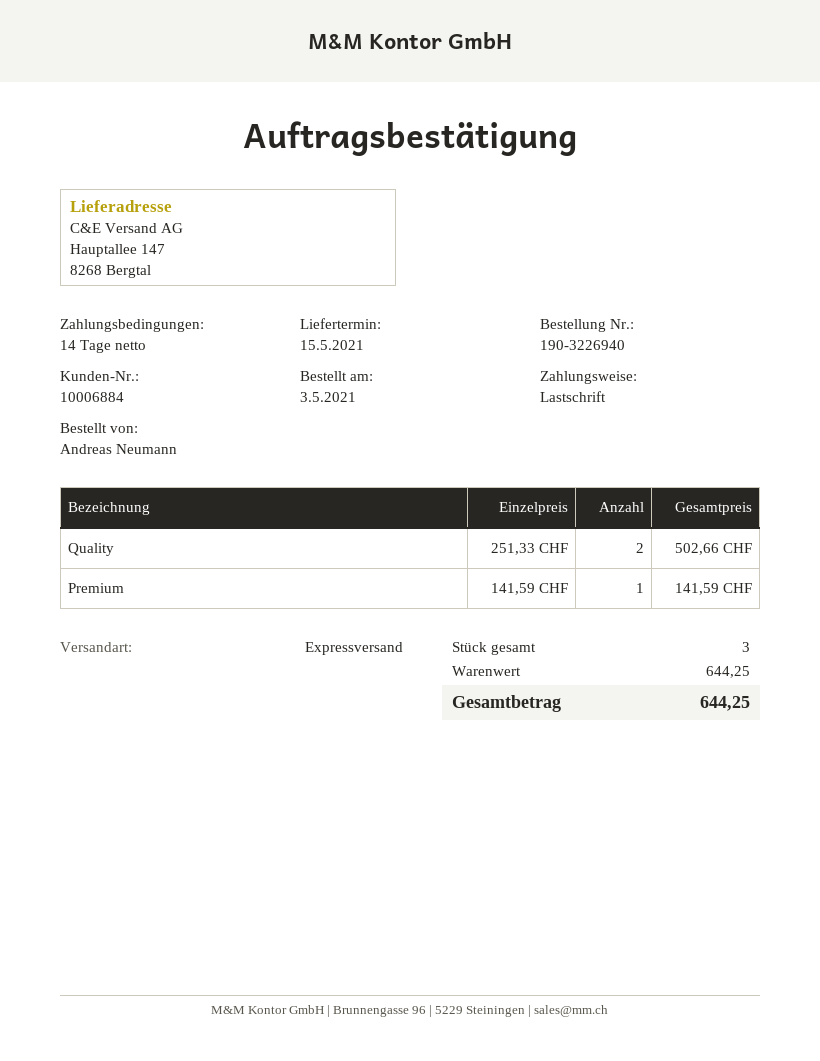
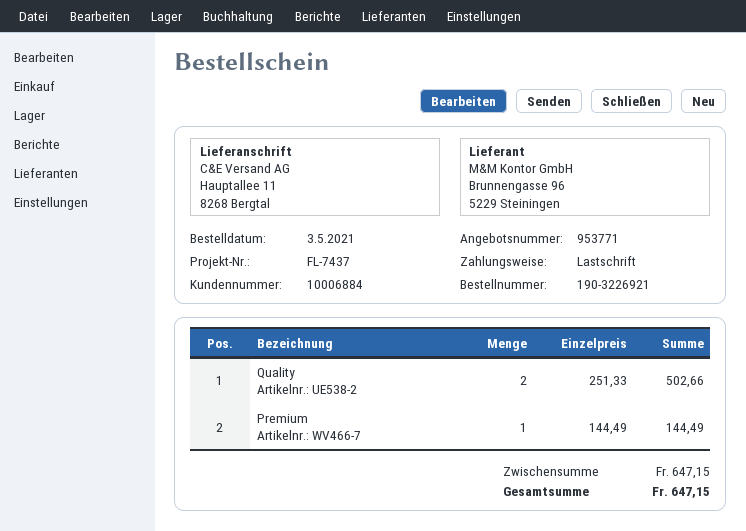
order number: 190-3226940 -> 190-3226921
ship to: Hauptallee 147, 8268 Bergtal -> Hauptallee 11, 8268 Bergtal
Premium: 1 x 141.59 = 141.59 -> 1 x 144.49 = 144.49
subtotal: 644.25 -> 647.15
total: 644.25 -> 647.15

